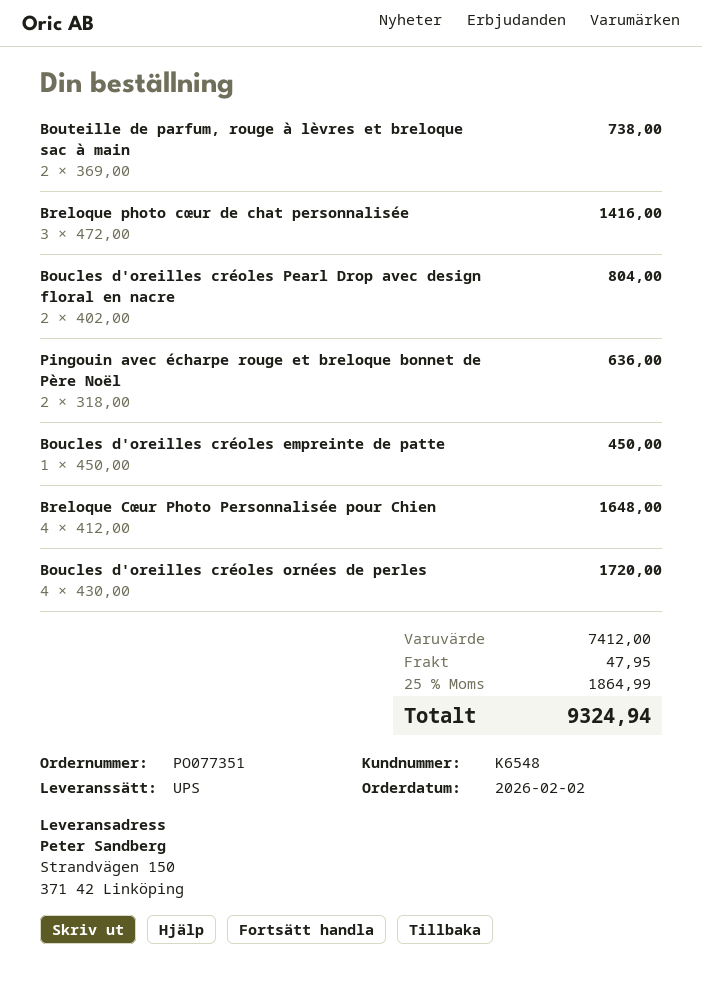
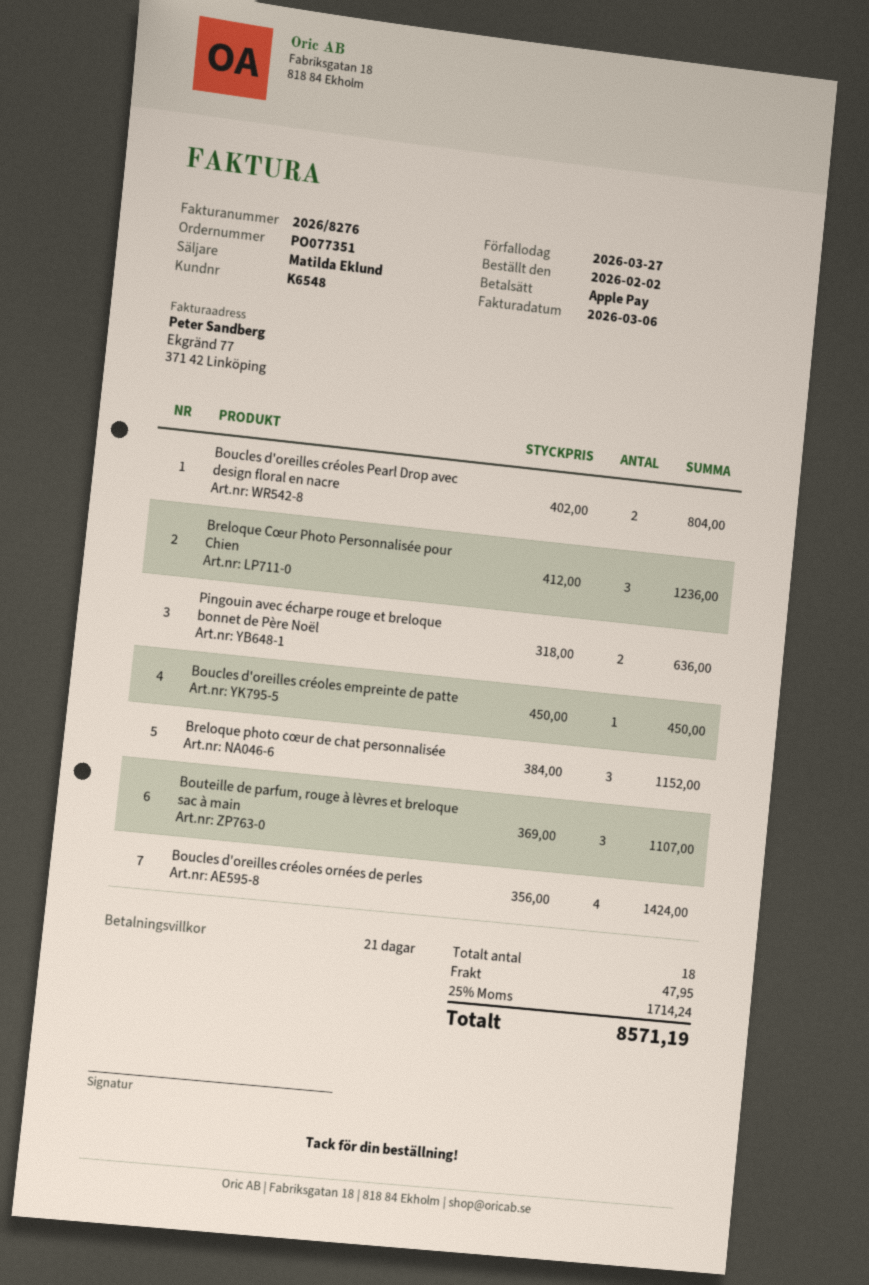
Bouteille de parfum, rouge à lèvres et breloque sac à main: 2 x 369.00 = 738.00 -> 3 x 369.00 = 1107.00
Breloque photo cœur de chat personnalisée: 3 x 472.00 = 1416.00 -> 3 x 384.00 = 1152.00
Breloque Cœur Photo Personnalisée pour Chien: 4 x 412.00 = 1648.00 -> 3 x 412.00 = 1236.00
Boucles d'oreilles créoles ornées de perles: 4 x 430.00 = 1720.00 -> 4 x 356.00 = 1424.00
tax: 25% = 1864.99 -> 25% = 1714.24
total: 9324.94 -> 8571.19

